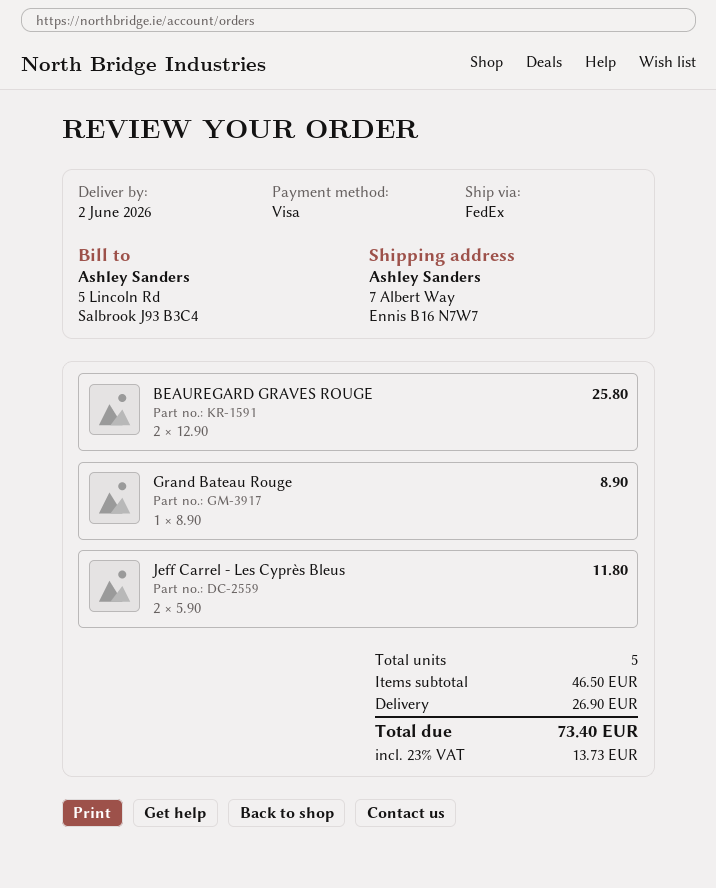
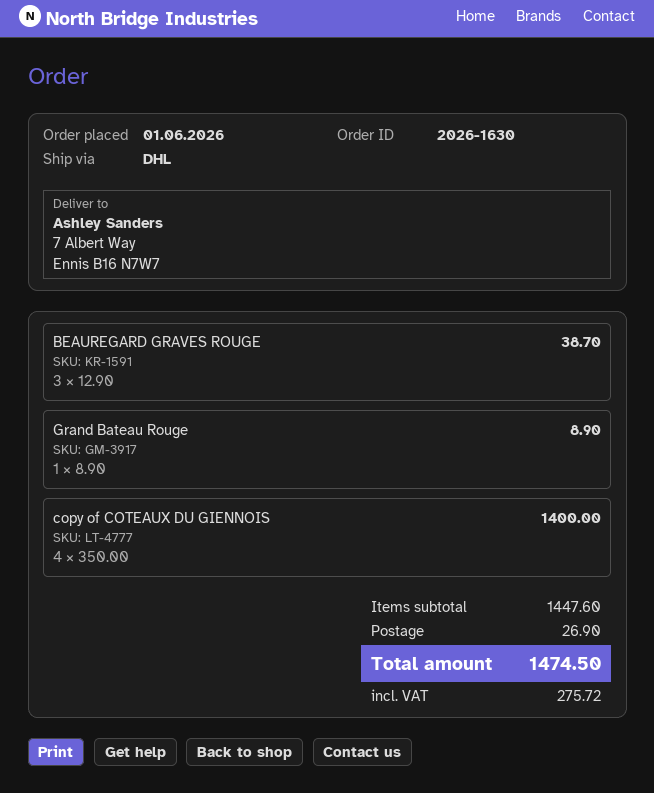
shipping method: FedEx -> DHL
BEAUREGARD GRAVES ROUGE: 2 x 12.90 = 25.80 -> 3 x 12.90 = 38.70
Jeff Carrel - Les Cyprès Bleus: 2 x 5.90 = 11.80 -> none
copy of COTEAUX DU GIENNOIS: none -> 4 x 350.00 = 1400.00
subtotal: 46.50 -> 1447.60
tax: 13.73 -> 275.72
total: 73.40 -> 1474.50

